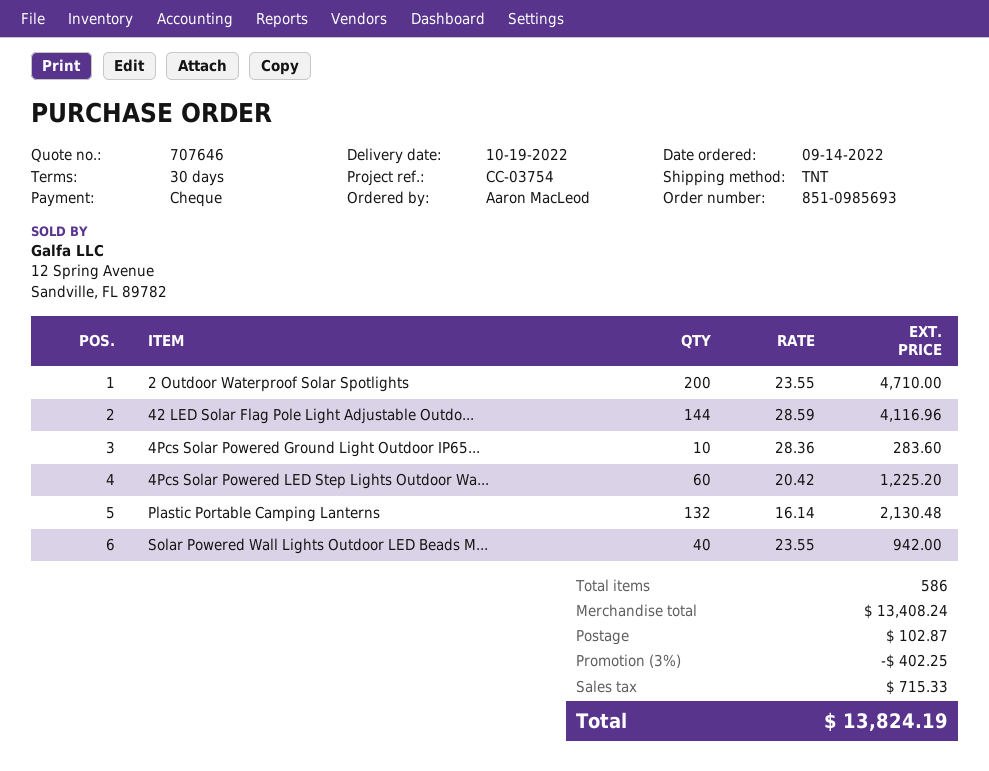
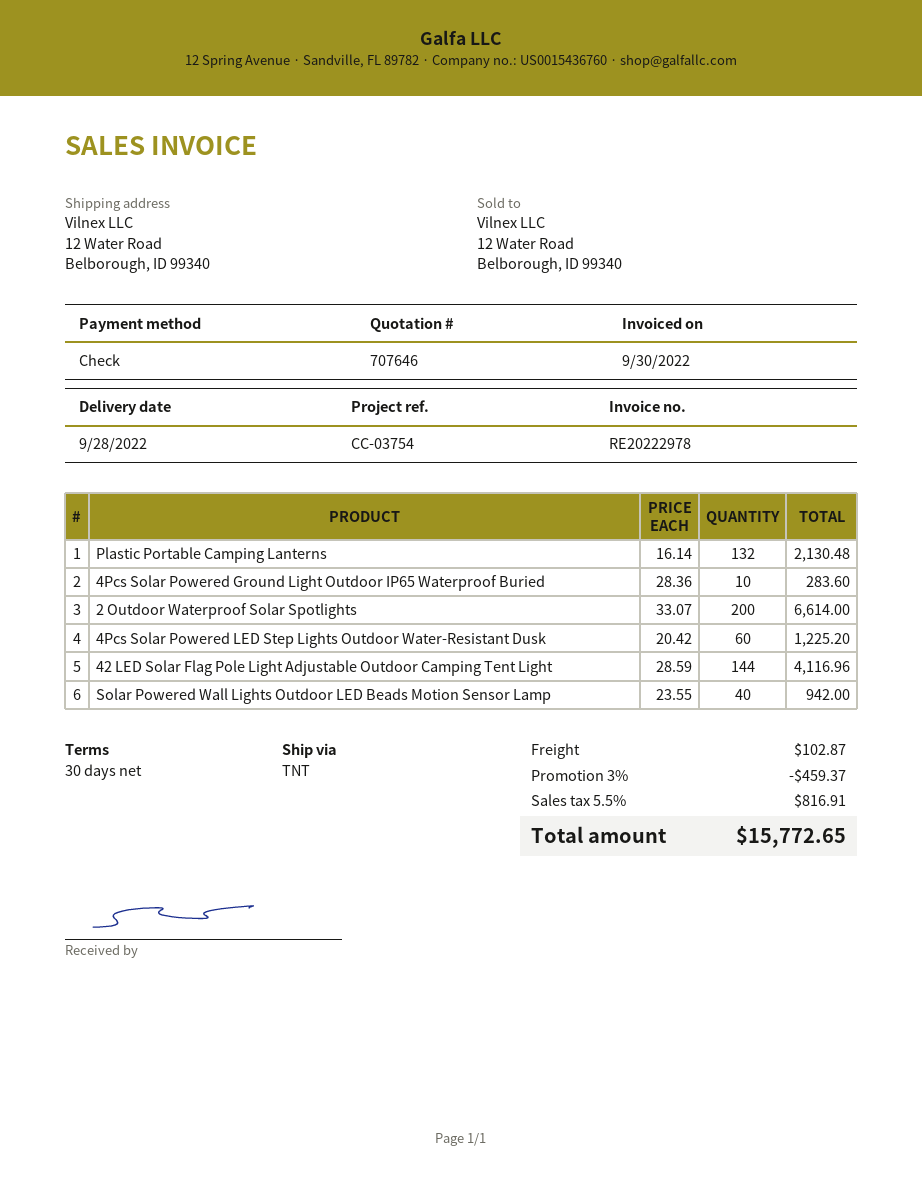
delivery date: 2022-10-19 -> 2022-09-28
2 Outdoor Waterproof Solar Spotlights: 200 x 23.55 = 4710.00 -> 200 x 33.07 = 6614.00
discount: 3% = 402.25 -> 3% = 459.37
tax: 715.33 -> 816.91
total: 13824.19 -> 15772.65

